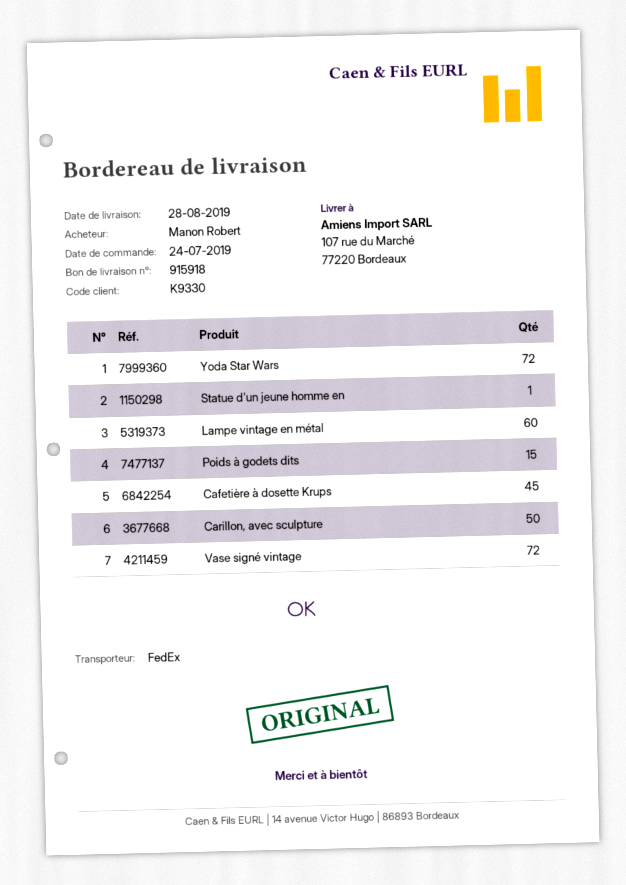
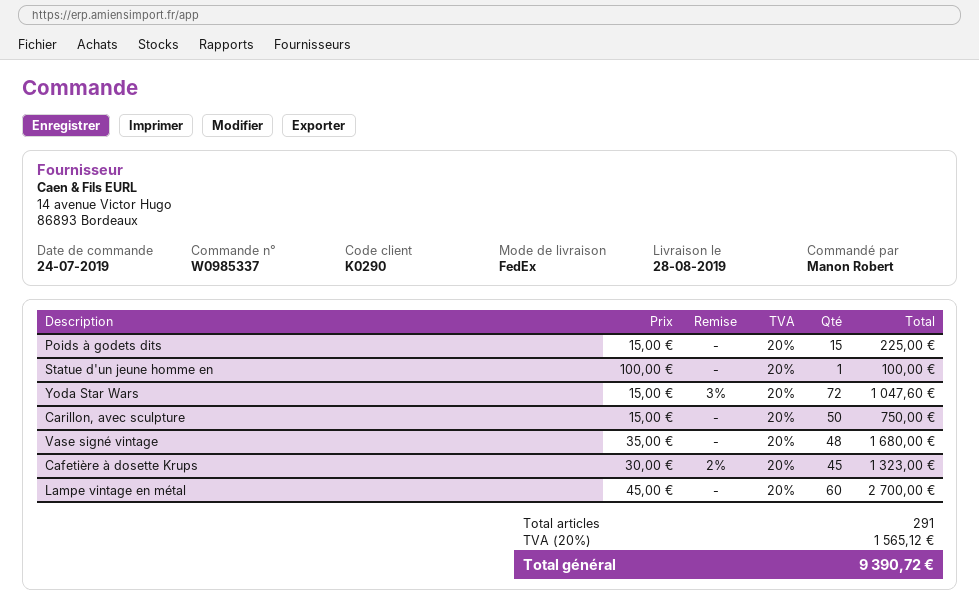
customer number: K9330 -> K0290
Vase signé vintage: 72 -> 48

